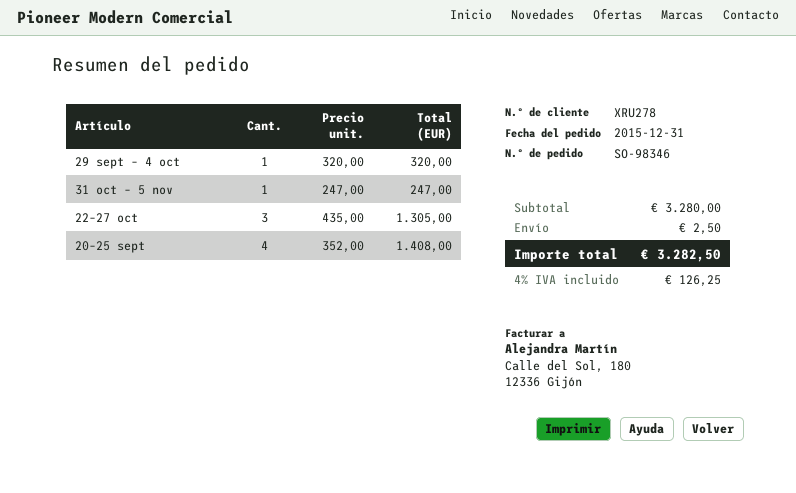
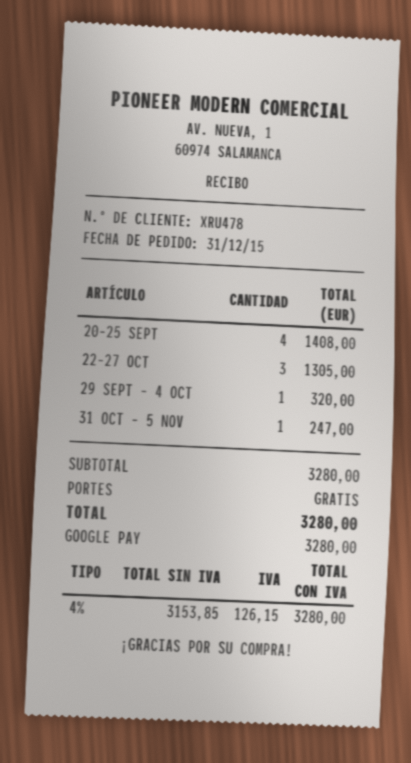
customer number: XRU278 -> XRU478
shipping: 2.50 -> 0.00
tax: 4% = 126.25 -> 4% = 126.15
total: 3282.50 -> 3280.00

